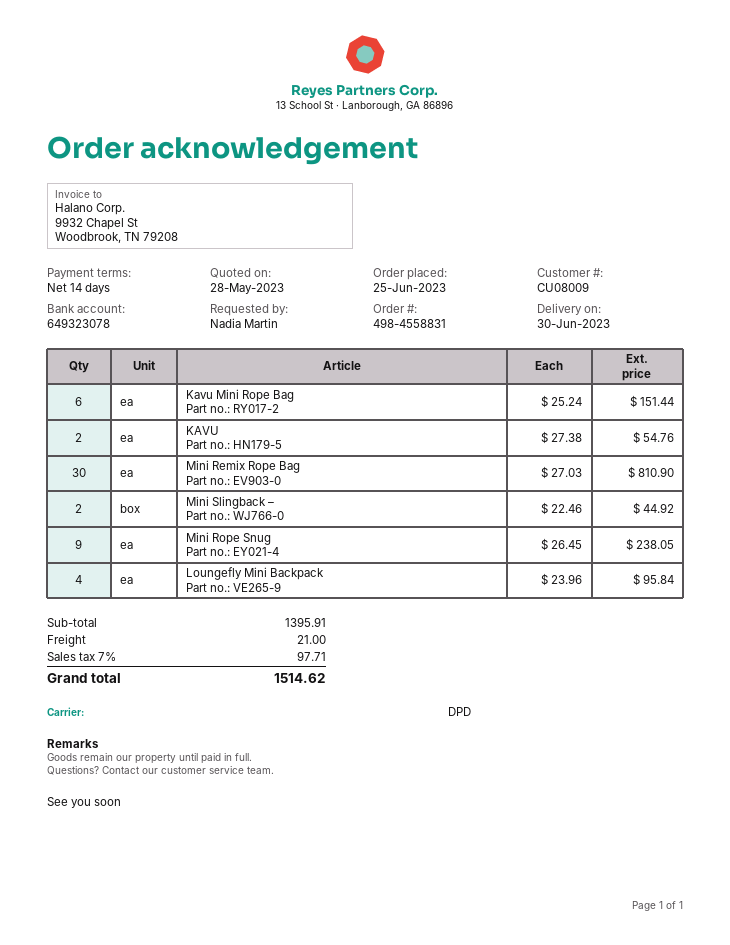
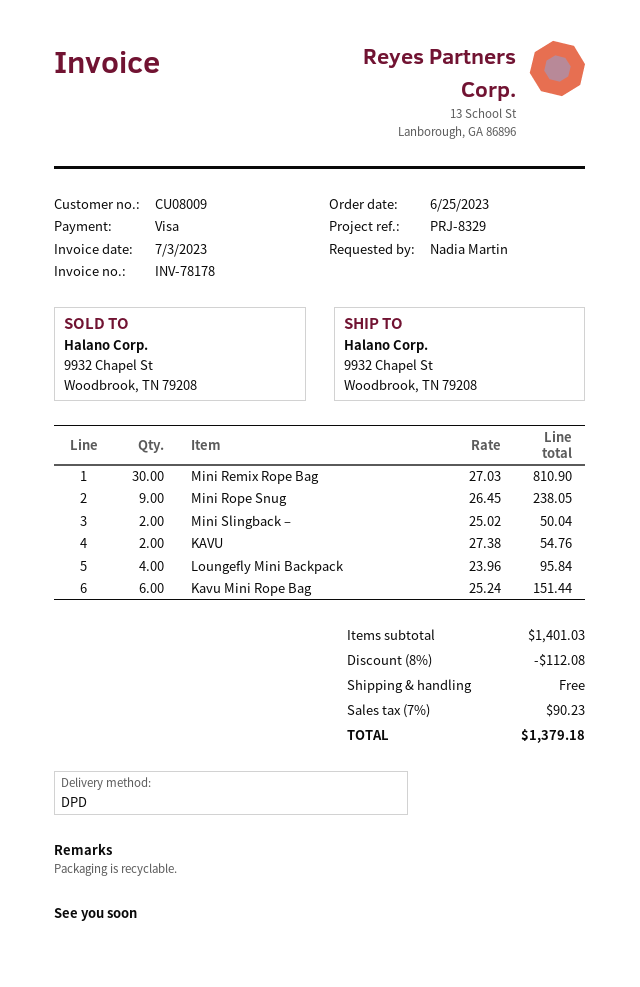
Mini Slingback –: 2 x 22.46 = 44.92 -> 2 x 25.02 = 50.04
subtotal: 1395.91 -> 1401.03
discount: none -> 8% = 112.08
shipping: 21.00 -> 0.00
tax: 7% = 97.71 -> 7% = 90.23
total: 1514.62 -> 1379.18

